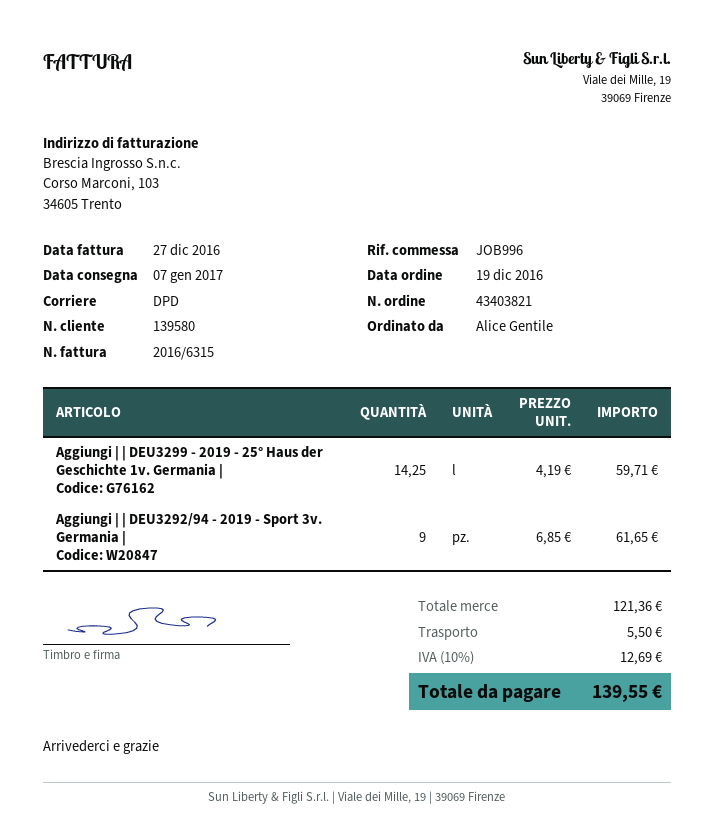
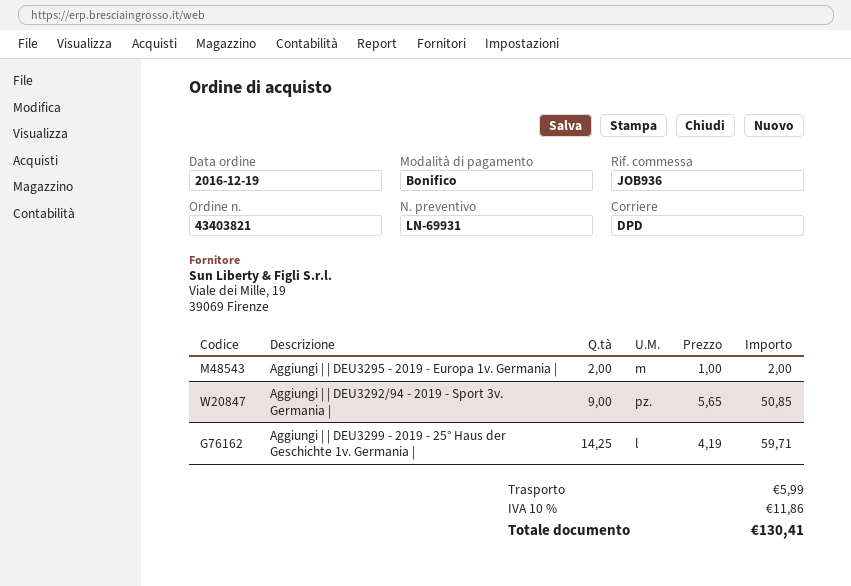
reference: JOB996 -> JOB936
Aggiungi | | DEU3292/94 - 2019 - Sport 3v. Germania |: 9 x 6.85 = 61.65 -> 9 x 5.65 = 50.85
Aggiungi | | DEU3295 - 2019 - Europa 1v. Germania |: none -> 2 x 1.00 = 2.00
shipping: 5.50 -> 5.99
tax: 10% = 12.69 -> 10% = 11.86
total: 139.55 -> 130.41

